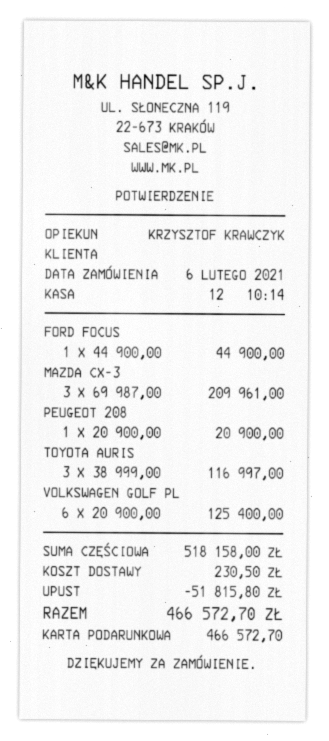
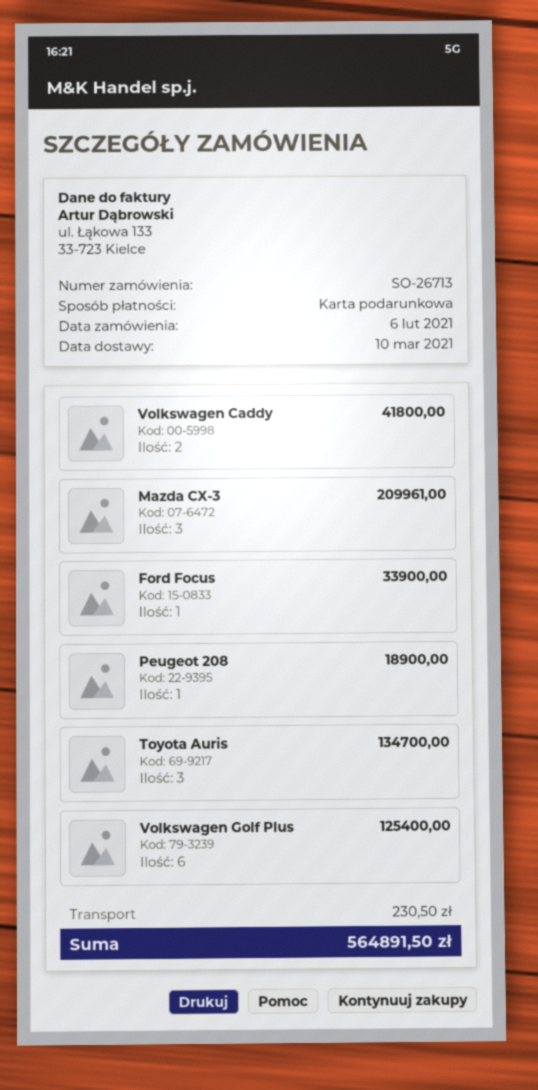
FORD FOCUS: 1 for 44900.00 -> 1 for 33900.00
PEUGEOT 208: 1 for 20900.00 -> 1 for 18900.00
TOYOTA AURIS: 3 for 116997.00 -> 3 for 134700.00
Volkswagen Caddy: none -> 2 for 41800.00
discount: 51815.80 -> none
total: 466572.70 -> 564891.50

